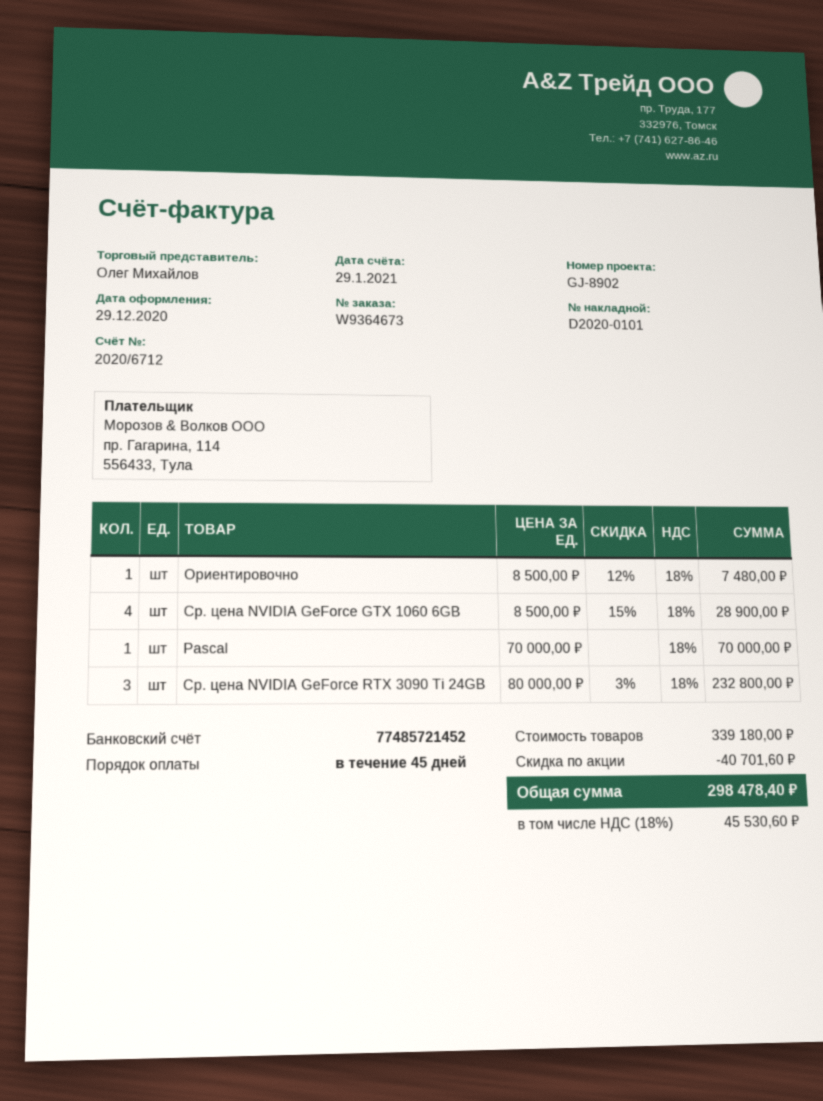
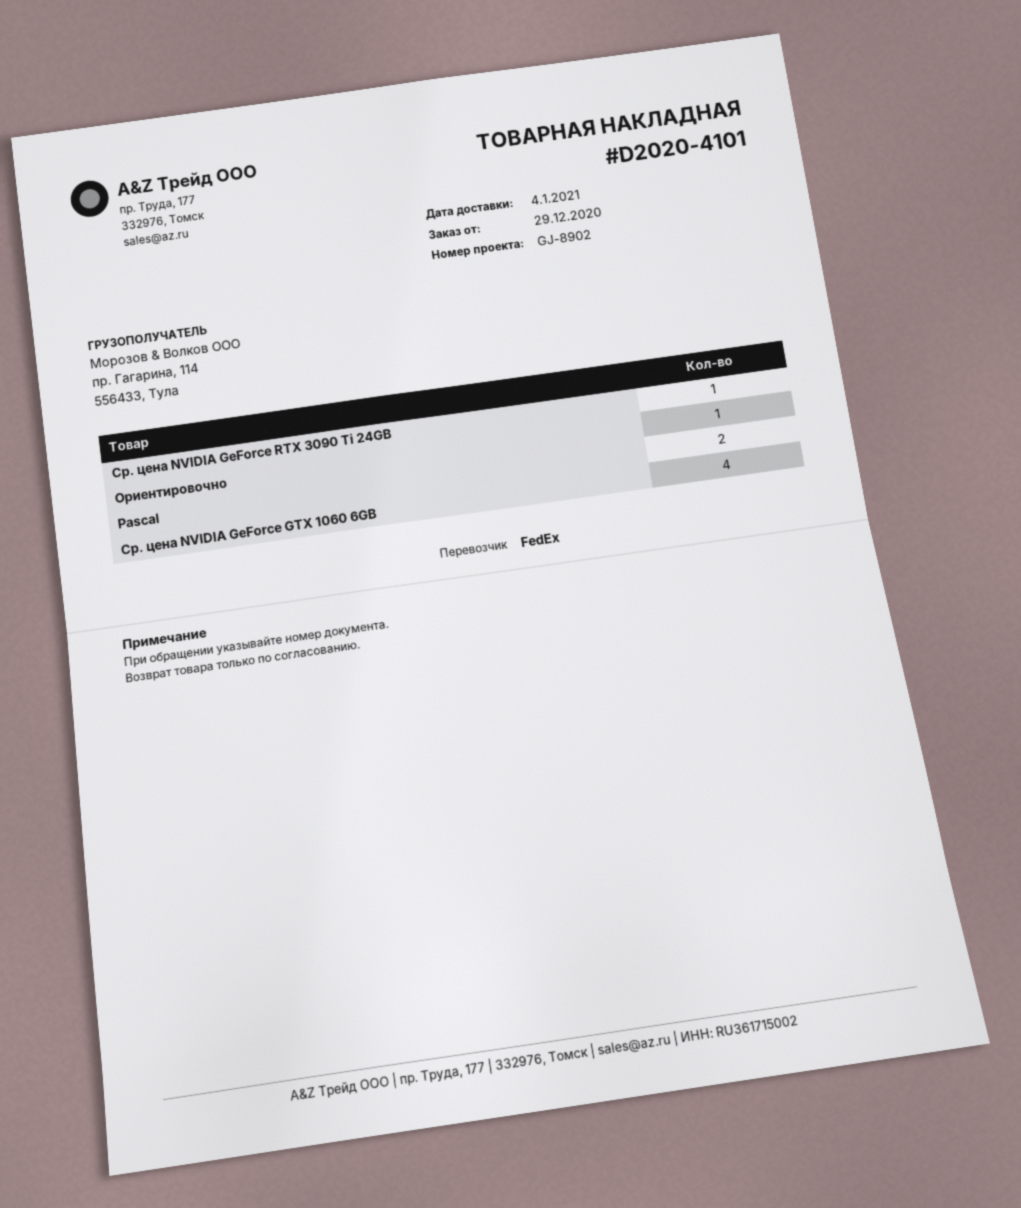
delivery note number: D2020-0101 -> D2020-4101
Pascal: 1 -> 2
Ср. цена NVIDIA GeForce RTX 3090 Ti 24GB: 3 -> 1

